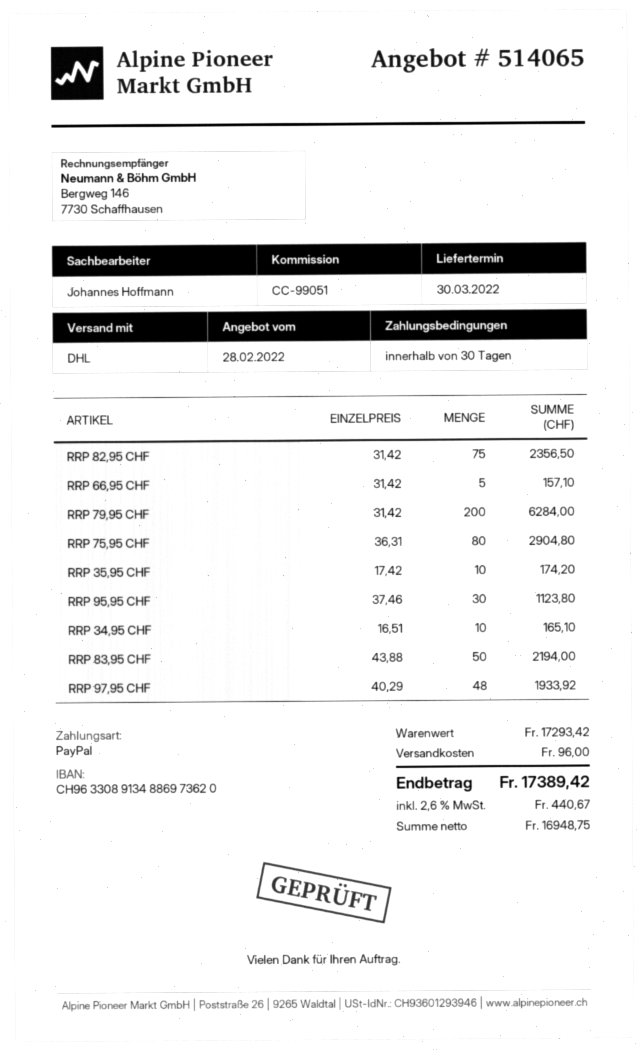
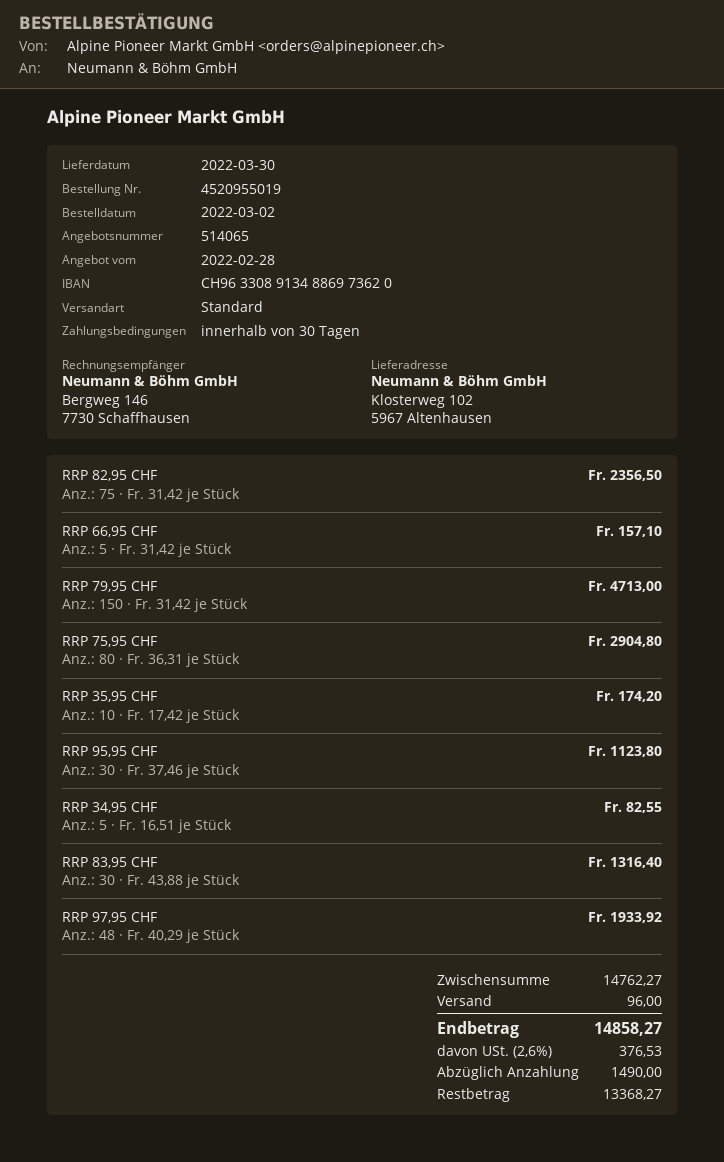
shipping method: DHL -> standard
RRP 79,95 CHF: 200 x 31.42 = 6284.00 -> 150 x 31.42 = 4713.00
RRP 34,95 CHF: 10 x 16.51 = 165.10 -> 5 x 16.51 = 82.55
RRP 83,95 CHF: 50 x 43.88 = 2194.00 -> 30 x 43.88 = 1316.40
subtotal: 17293.42 -> 14762.27
tax: 2.6% = 440.67 -> 2.6% = 376.53
total: 17389.42 -> 14858.27

